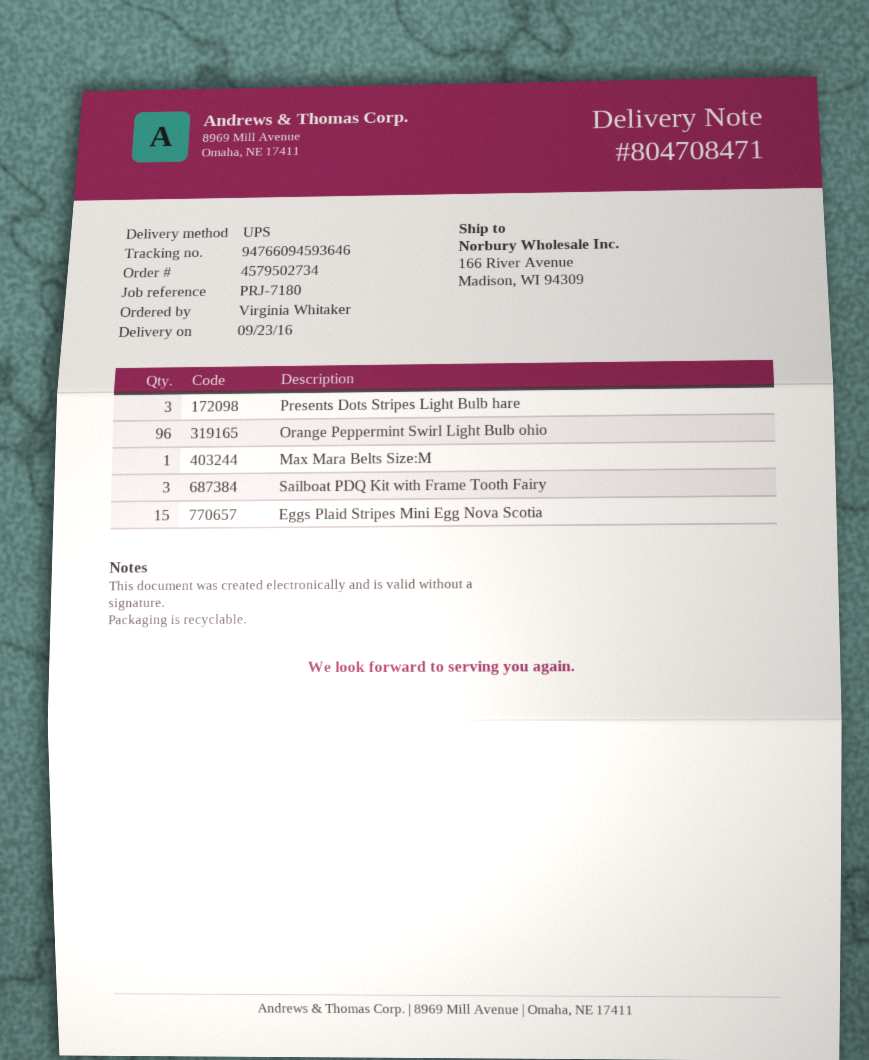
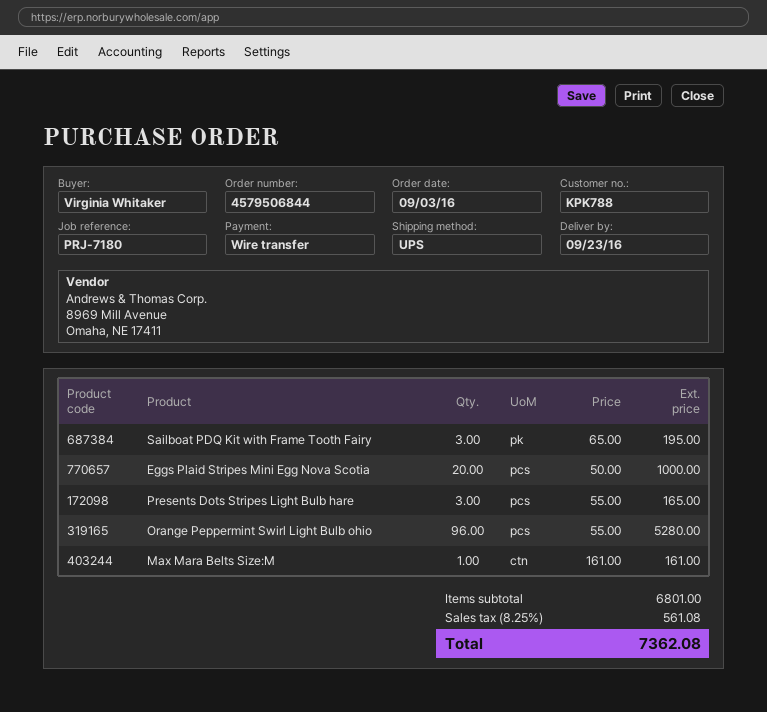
order number: 4579502734 -> 4579506844
Eggs Plaid Stripes Mini Egg Nova Scotia: 15 -> 20

